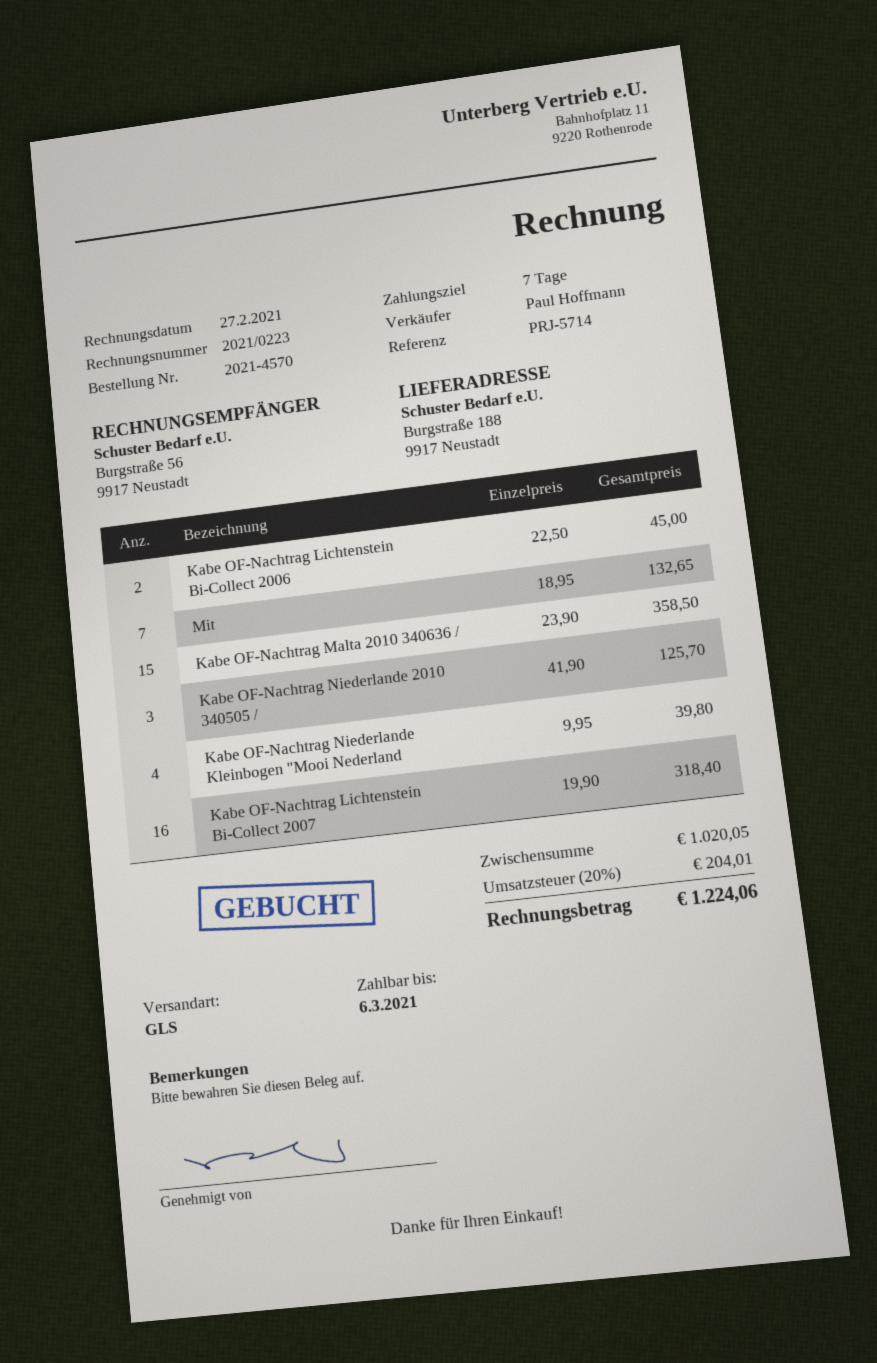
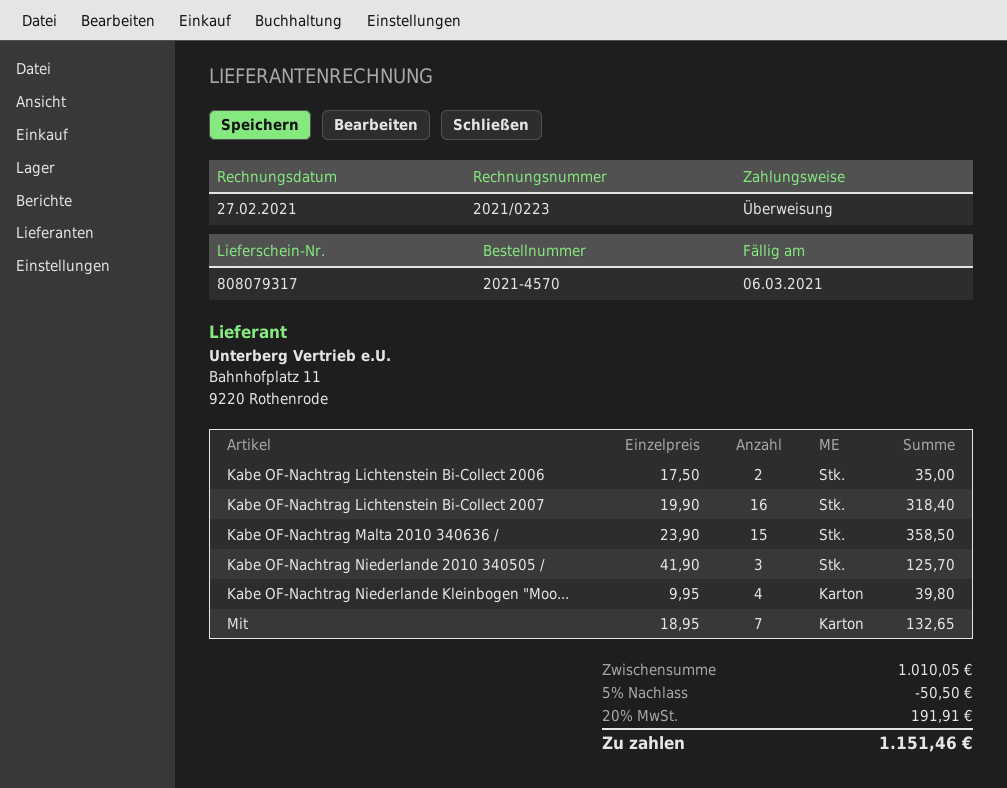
Kabe OF-Nachtrag Lichtenstein Bi-Collect 2006: 2 x 22.50 = 45.00 -> 2 x 17.50 = 35.00
subtotal: 1020.05 -> 1010.05
discount: none -> 5% = 50.50
tax: 20% = 204.01 -> 20% = 191.91
total: 1224.06 -> 1151.46

